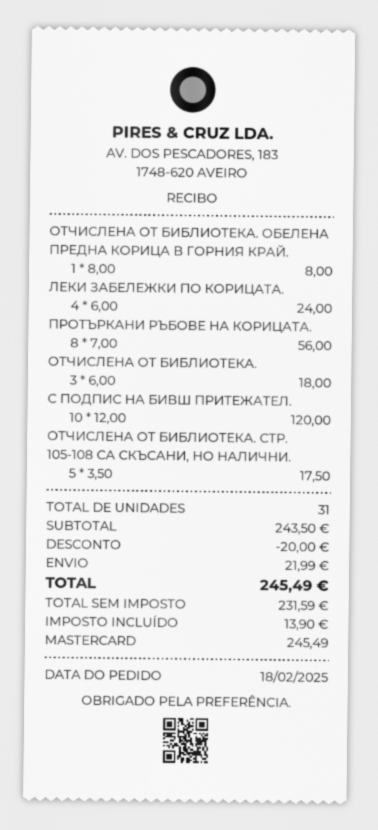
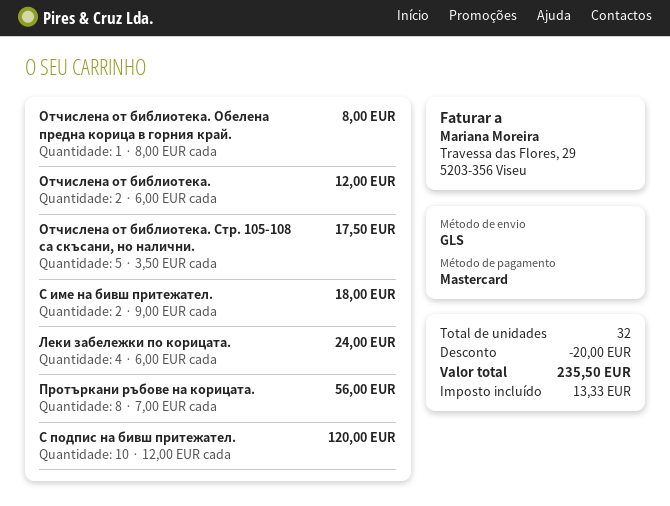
ОТЧИСЛЕНА ОТ БИБЛИОТЕКА.: 3 x 6.00 = 18.00 -> 2 x 6.00 = 12.00
С име на бивш притежател.: none -> 2 x 9.00 = 18.00
total quantity: 31 -> 32
shipping: 21.99 -> none
tax: 13.90 -> 13.33
total: 245.49 -> 235.50

